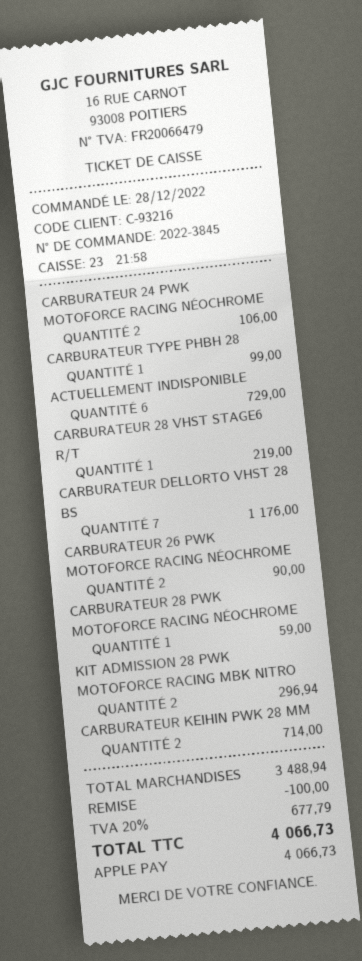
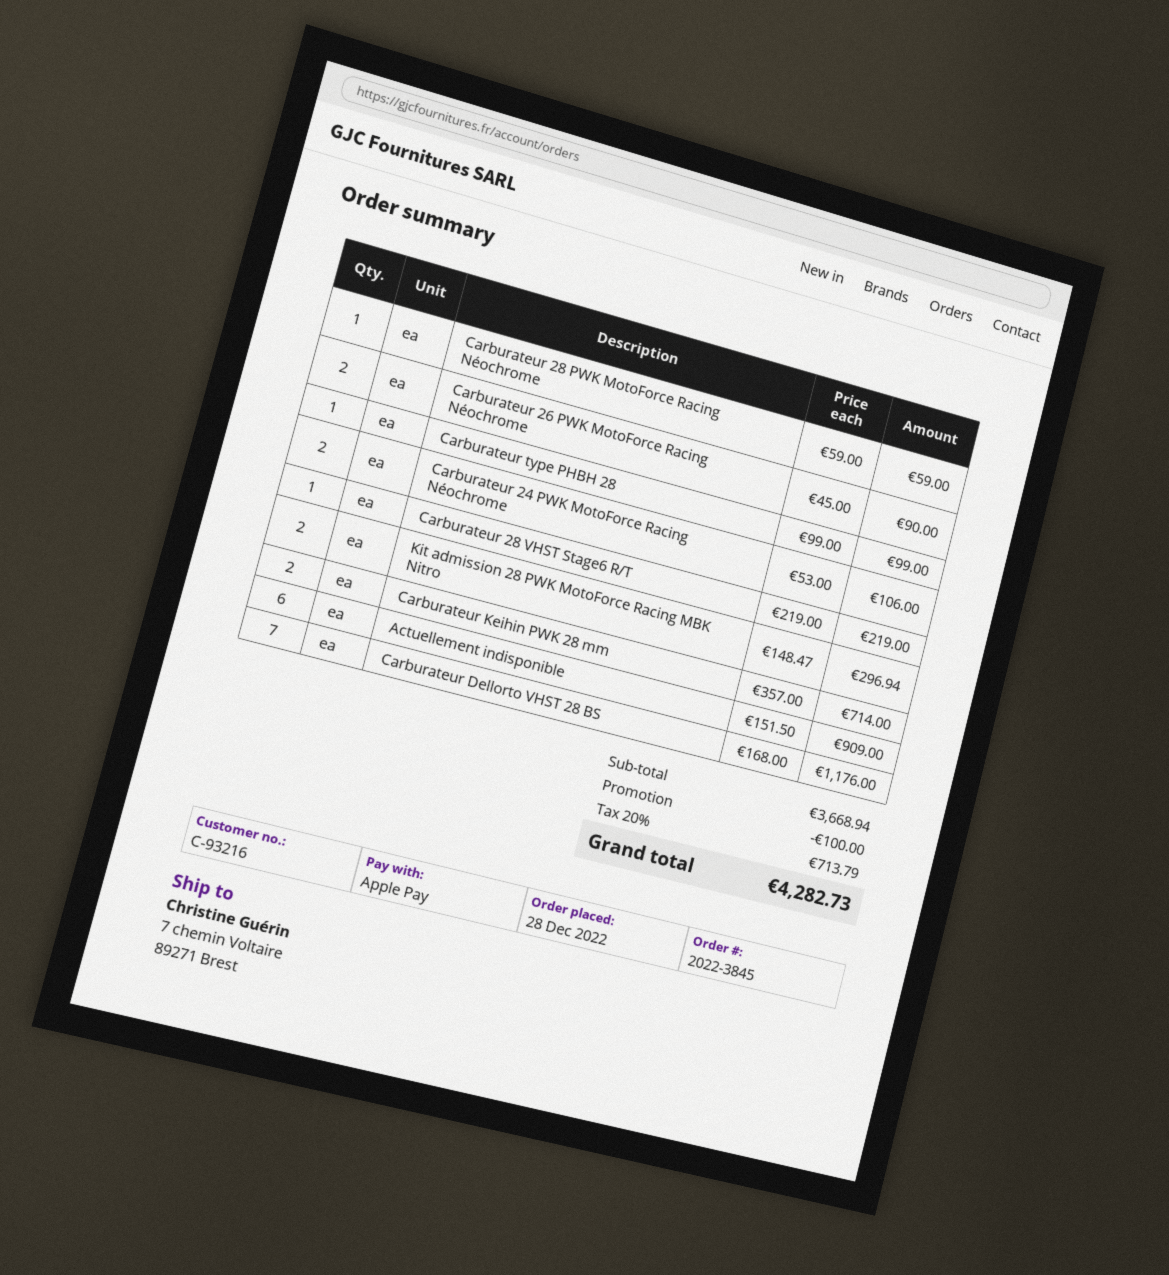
ACTUELLEMENT INDISPONIBLE: 6 for 729.00 -> 6 for 909.00
subtotal: 3488.94 -> 3668.94
tax: 20% = 677.79 -> 20% = 713.79
total: 4066.73 -> 4282.73

